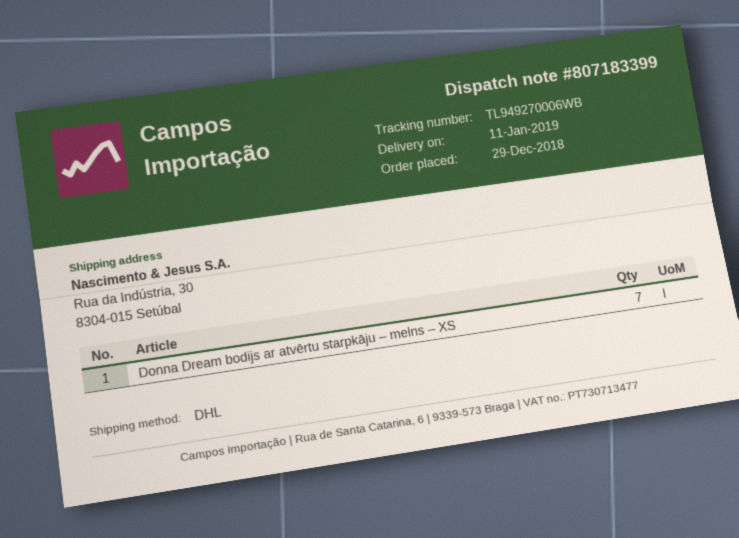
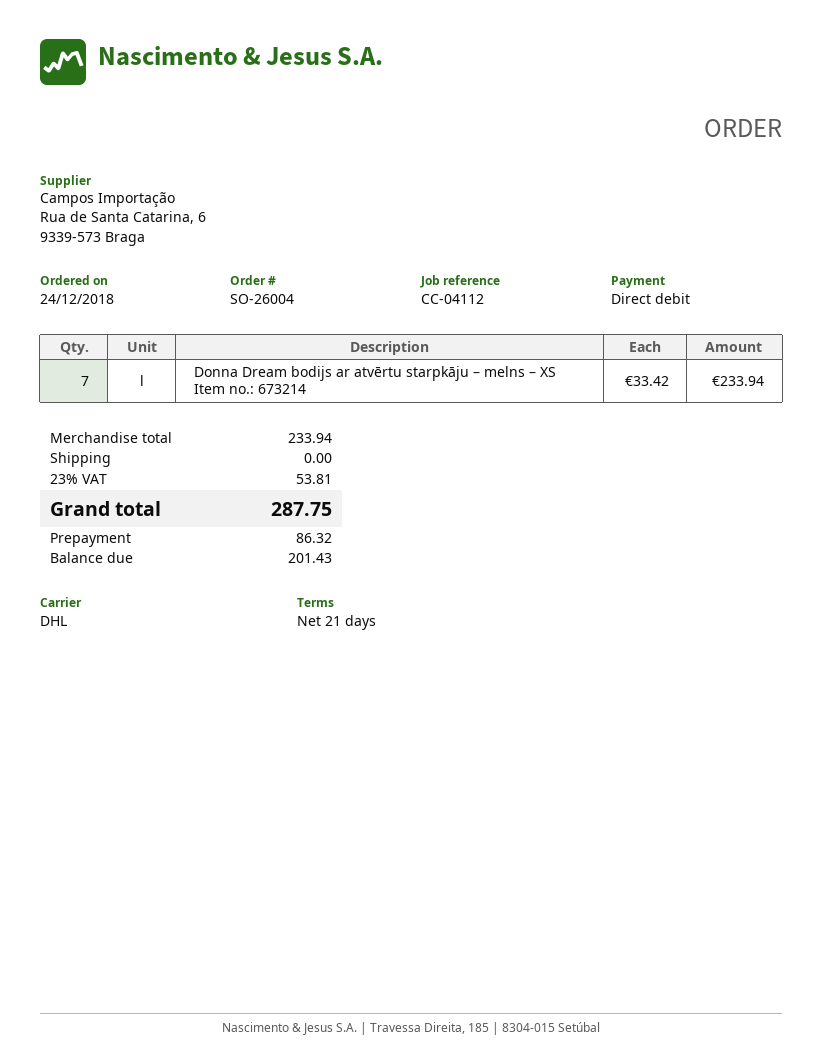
order date: 2018-12-29 -> 2018-12-24

